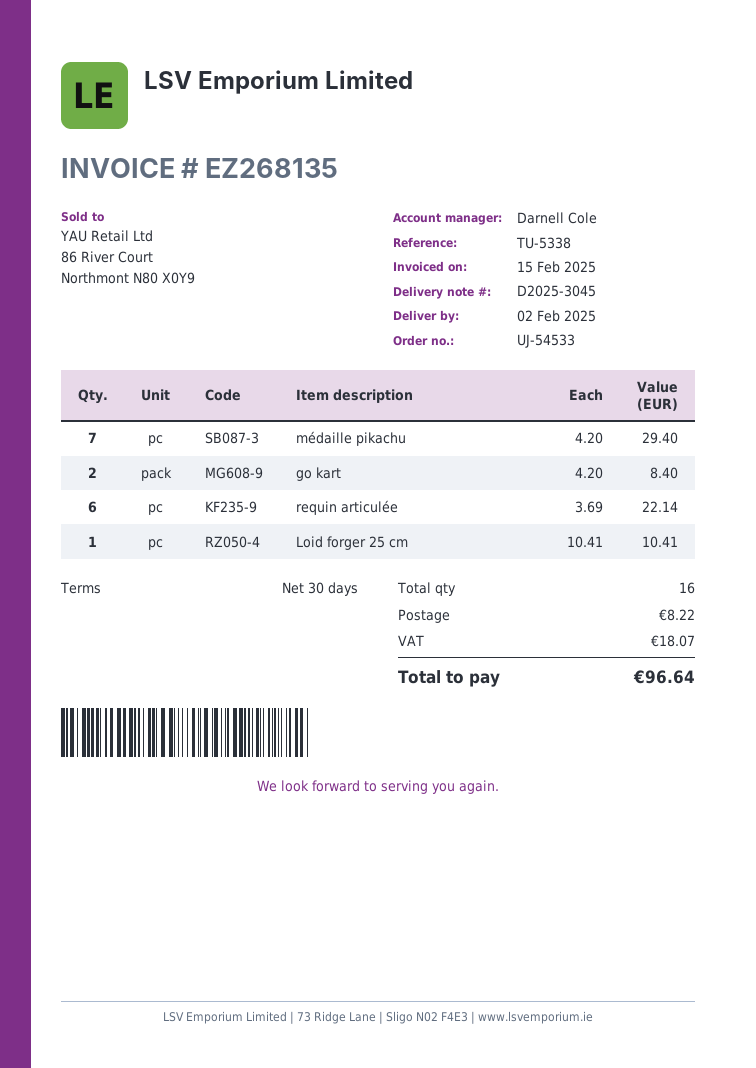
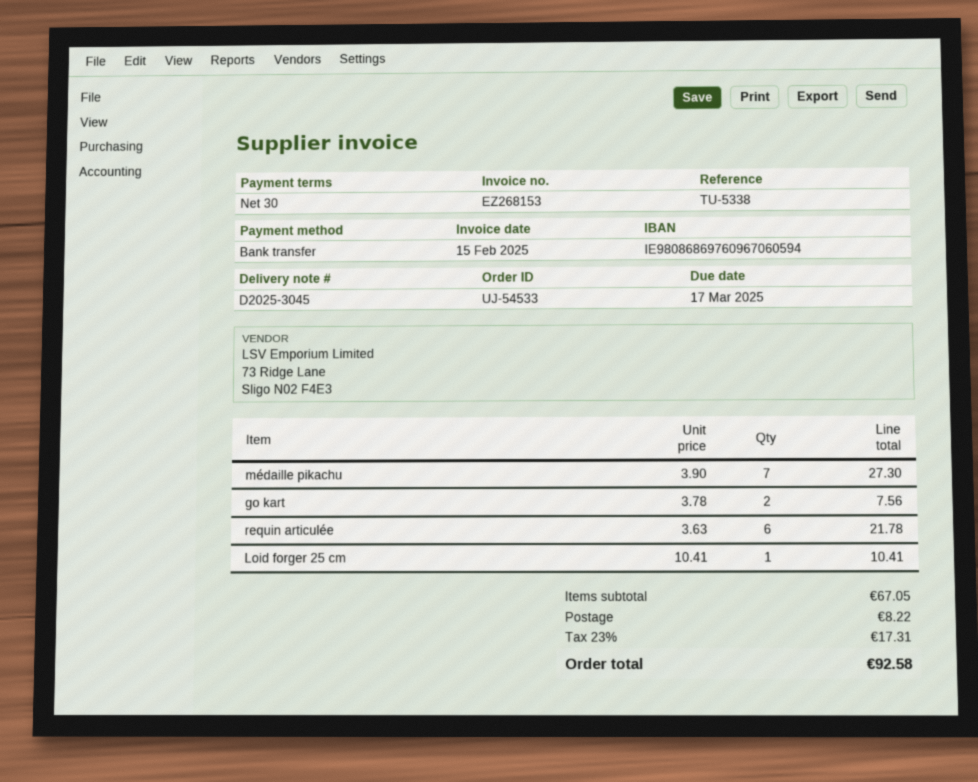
invoice number: EZ268135 -> EZ268153
médaille pikachu: 7 x 4.20 = 29.40 -> 7 x 3.90 = 27.30
go kart: 2 x 4.20 = 8.40 -> 2 x 3.78 = 7.56
requin articulée: 6 x 3.69 = 22.14 -> 6 x 3.63 = 21.78
tax: 18.07 -> 17.31
total: 96.64 -> 92.58

